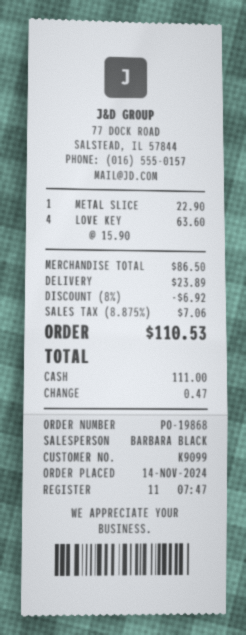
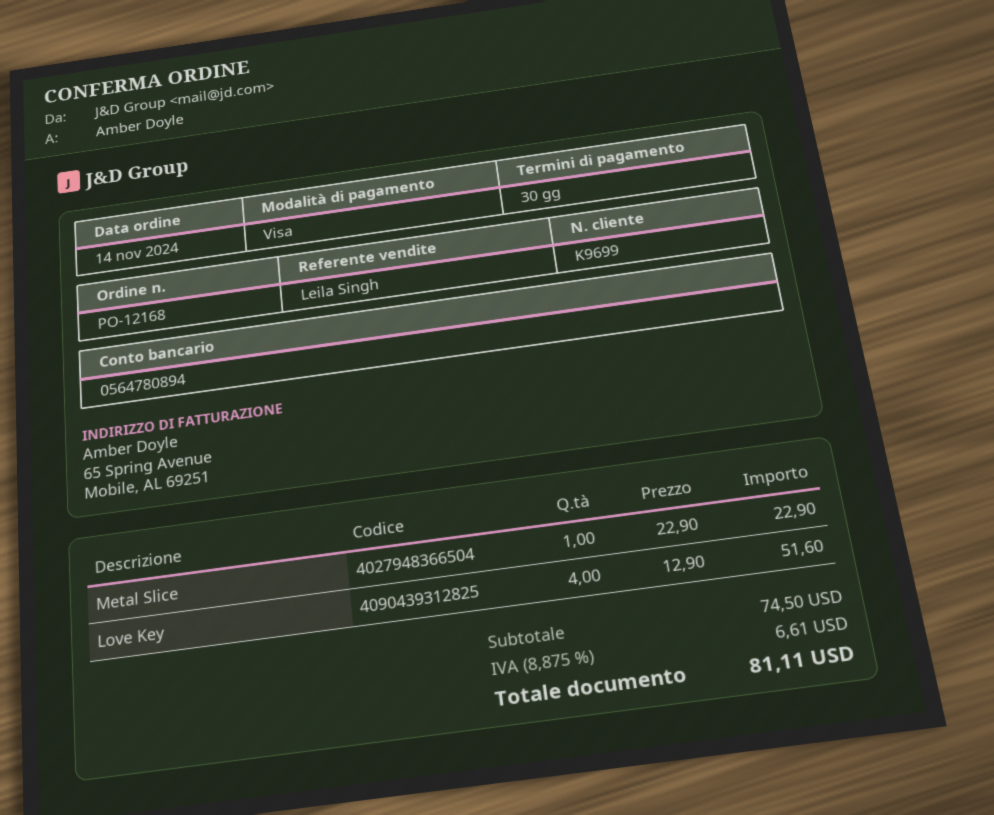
order number: PO-19868 -> PO-12168
customer number: K9099 -> K9699
sales rep: BARBARA BLACK -> Leila Singh
payment method: cash -> Visa
LOVE KEY: 4 x 15.90 = 63.60 -> 4 x 12.90 = 51.60
subtotal: 86.50 -> 74.50
discount: 8% = 6.92 -> none
shipping: 23.89 -> none
tax: 8.875% = 7.06 -> 8.875% = 6.61
total: 110.53 -> 81.11

